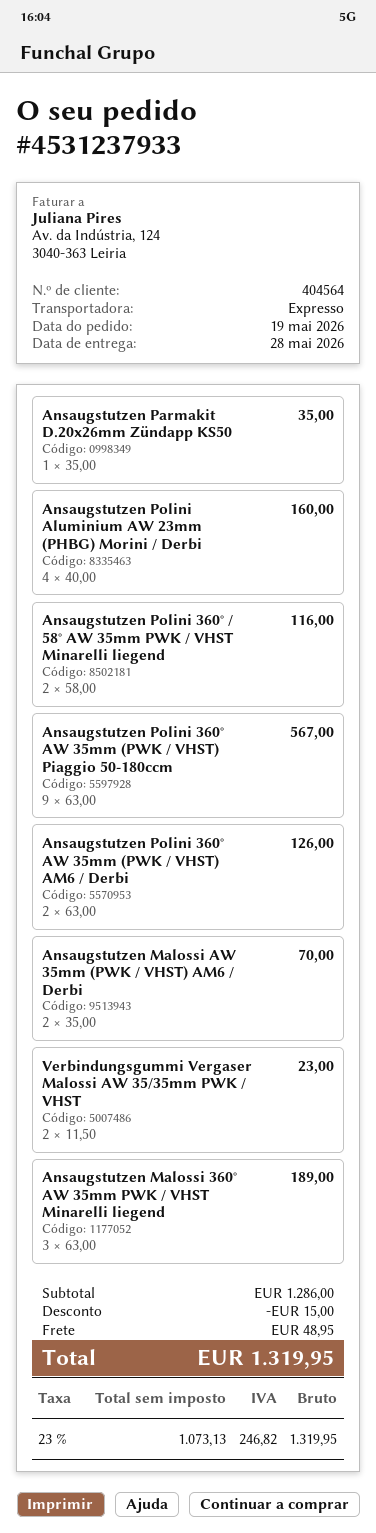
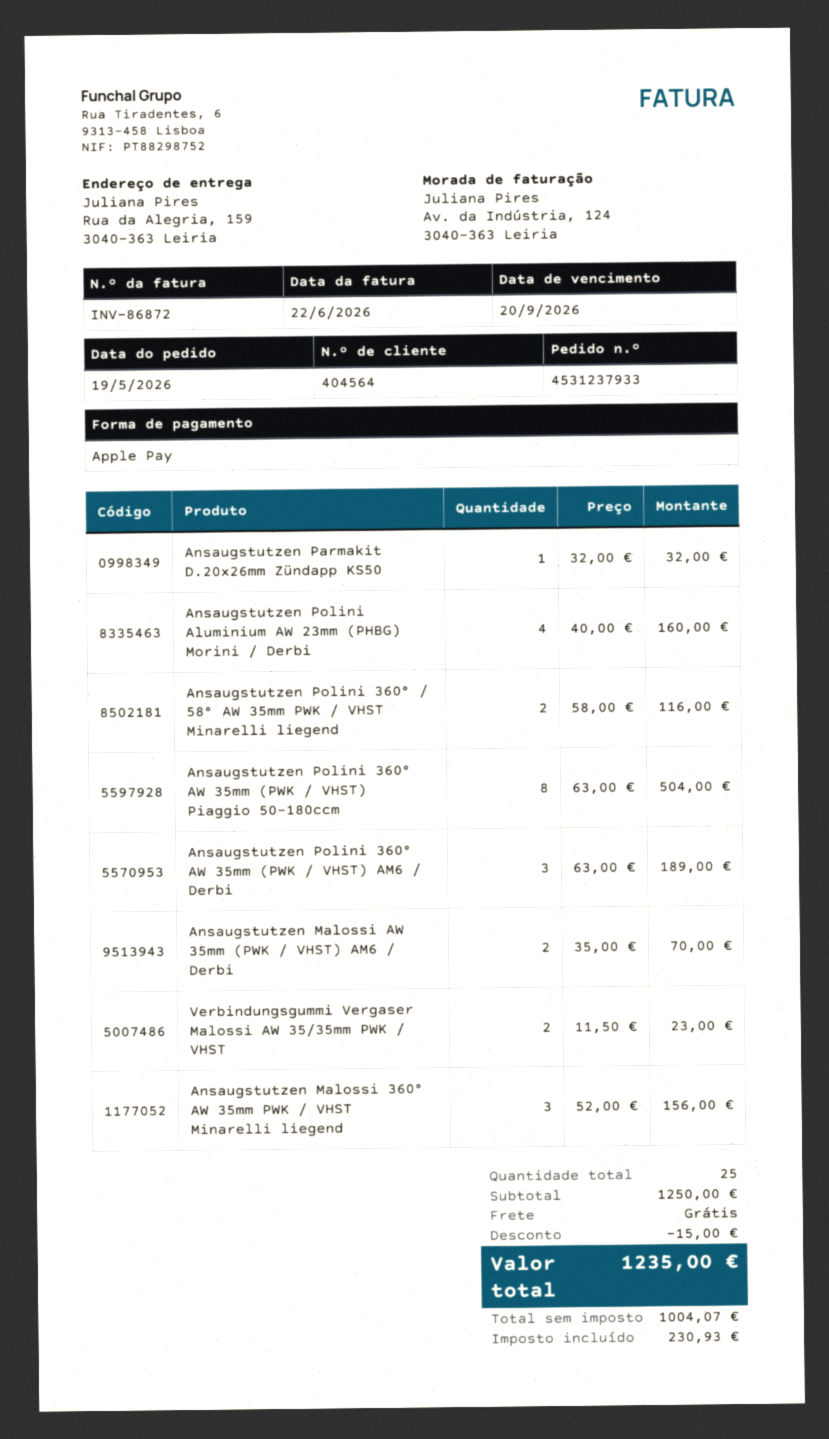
Ansaugstutzen Parmakit D.20x26mm Zündapp KS50: 1 x 35.00 = 35.00 -> 1 x 32.00 = 32.00
Ansaugstutzen Polini 360° AW 35mm (PWK / VHST) Piaggio 50-180ccm: 9 x 63.00 = 567.00 -> 8 x 63.00 = 504.00
Ansaugstutzen Polini 360° AW 35mm (PWK / VHST) AM6 / Derbi: 2 x 63.00 = 126.00 -> 3 x 63.00 = 189.00
Ansaugstutzen Malossi 360° AW 35mm PWK / VHST Minarelli liegend: 3 x 63.00 = 189.00 -> 3 x 52.00 = 156.00
subtotal: 1286.00 -> 1250.00
shipping: 48.95 -> 0.00
net: 1073.13 -> 1004.07
tax: 246.82 -> 230.93
total: 1319.95 -> 1235.00

